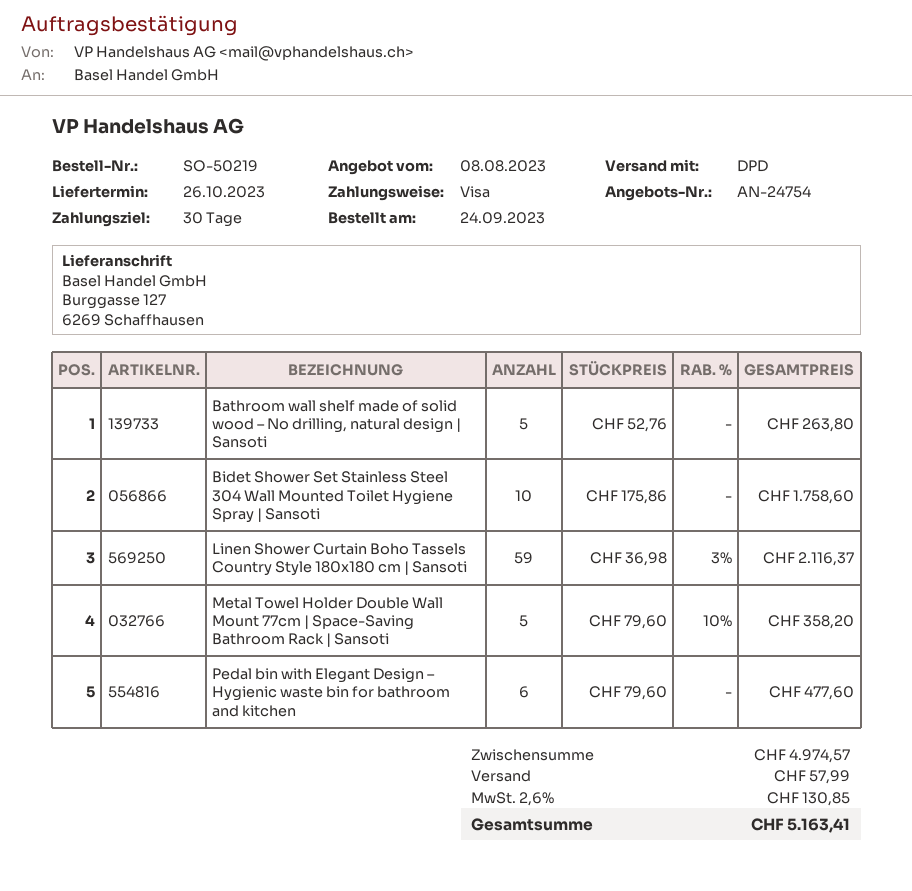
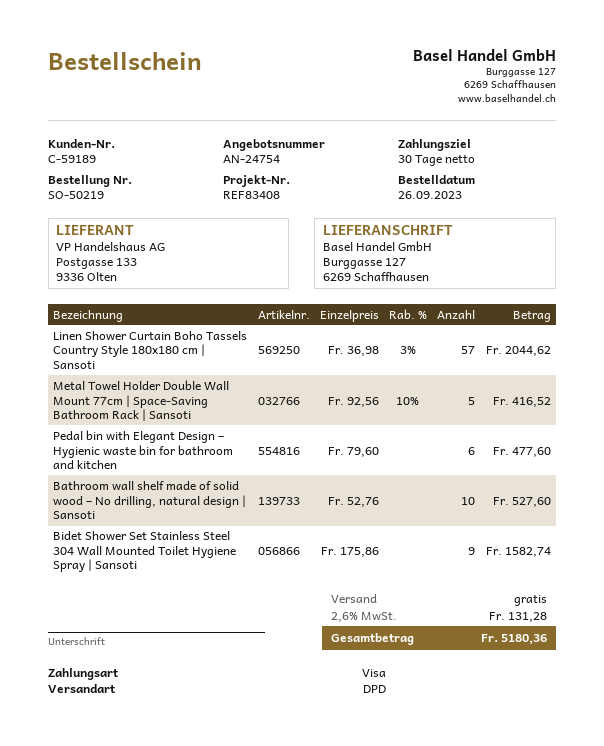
order date: 2023-09-24 -> 2023-09-26
Bathroom wall shelf made of solid wood – No drilling, natural design | Sansoti: 5 x 52.76 = 263.80 -> 10 x 52.76 = 527.60
Bidet Shower Set Stainless Steel 304 Wall Mounted Toilet Hygiene Spray | Sansoti: 10 x 175.86 = 1758.60 -> 9 x 175.86 = 1582.74
Linen Shower Curtain Boho Tassels Country Style 180x180 cm | Sansoti: 59 x 36.98 - 3% = 2116.37 -> 57 x 36.98 - 3% = 2044.62
Metal Towel Holder Double Wall Mount 77cm | Space-Saving Bathroom Rack | Sansoti: 5 x 79.60 - 10% = 358.20 -> 5 x 92.56 - 10% = 416.52
shipping: 57.99 -> 0.00
tax: 2.6% = 130.85 -> 2.6% = 131.28
total: 5163.41 -> 5180.36

